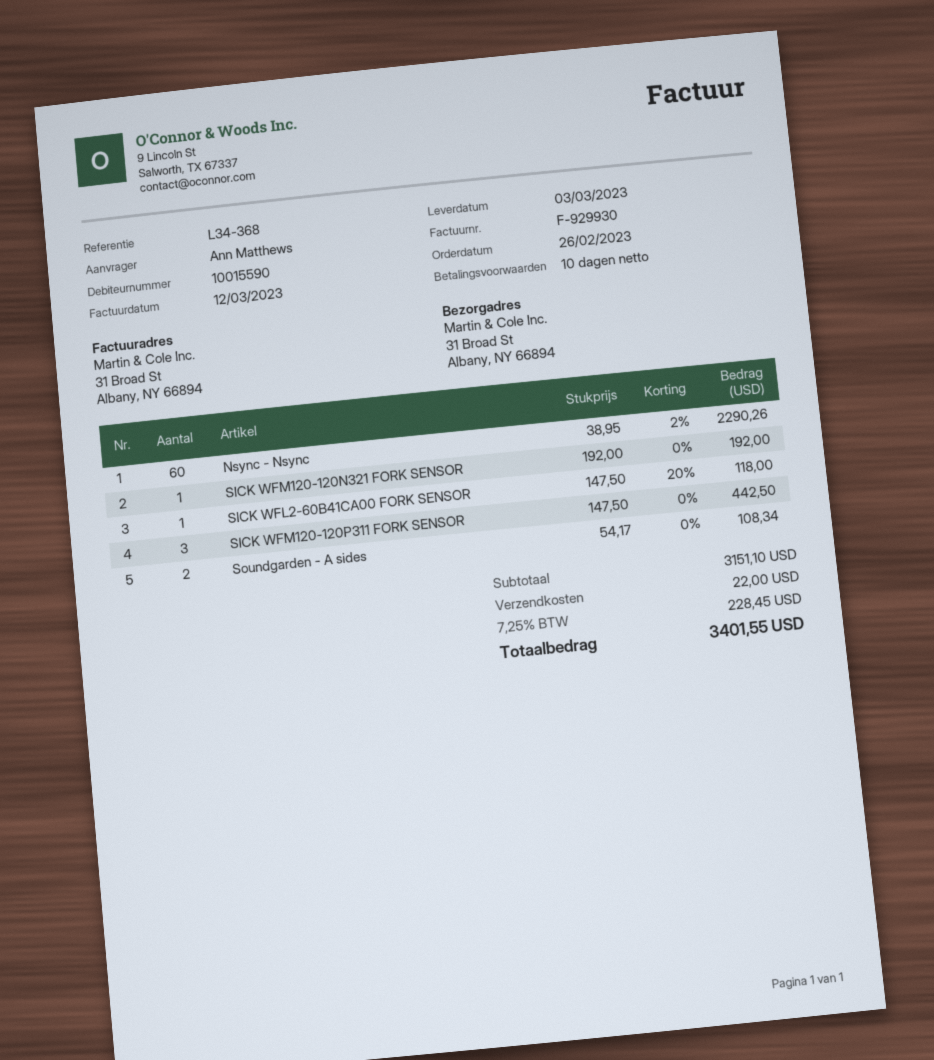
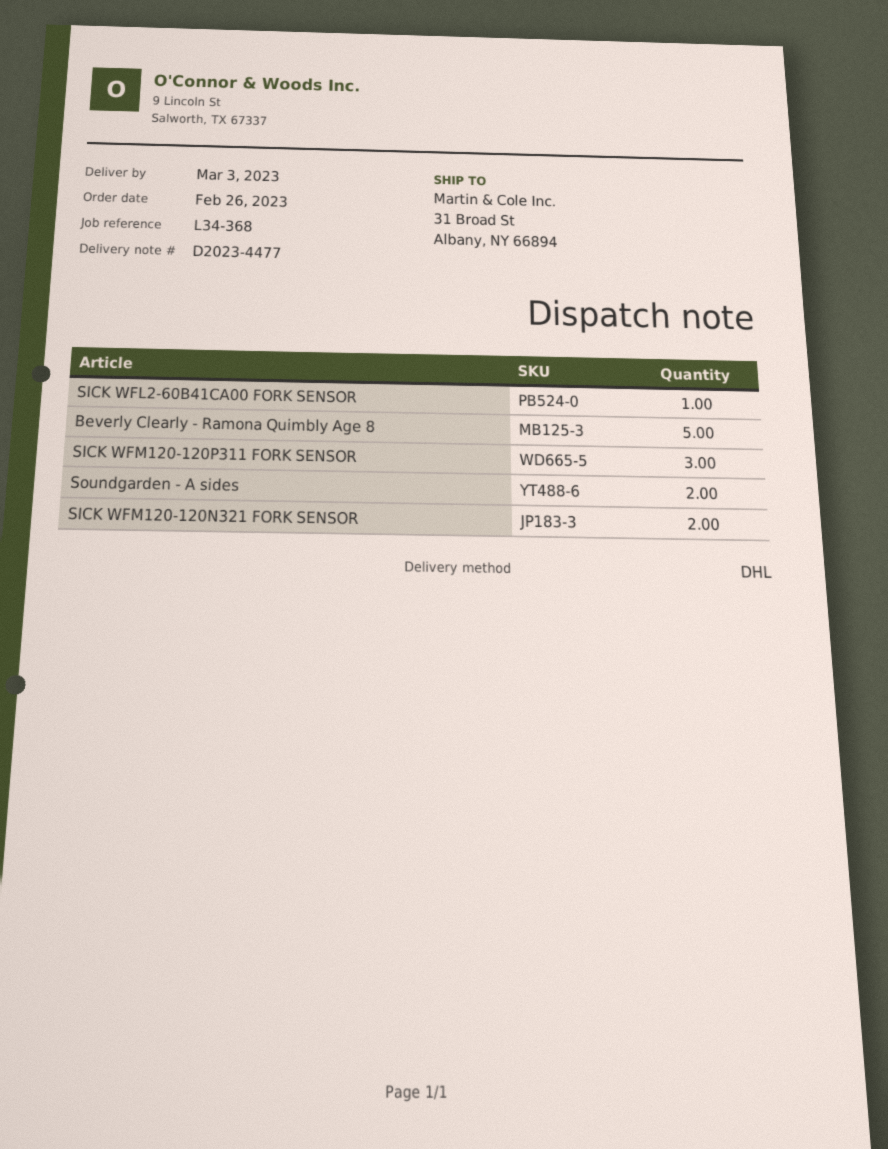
Nsync - Nsync: 60 -> none
SICK WFM120-120N321 FORK SENSOR: 1 -> 2
Beverly Clearly - Ramona Quimbly Age 8: none -> 5

